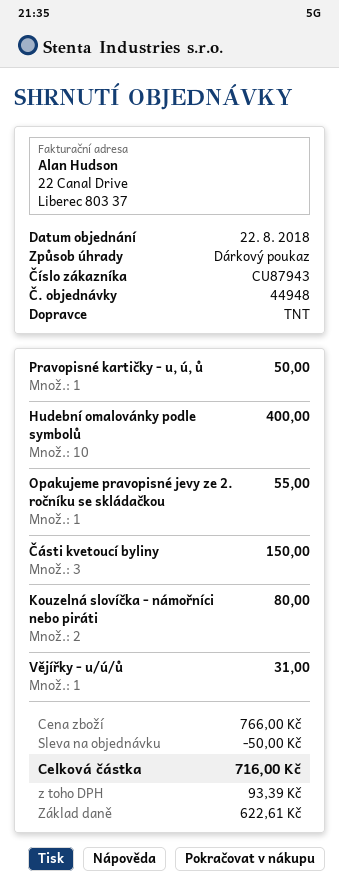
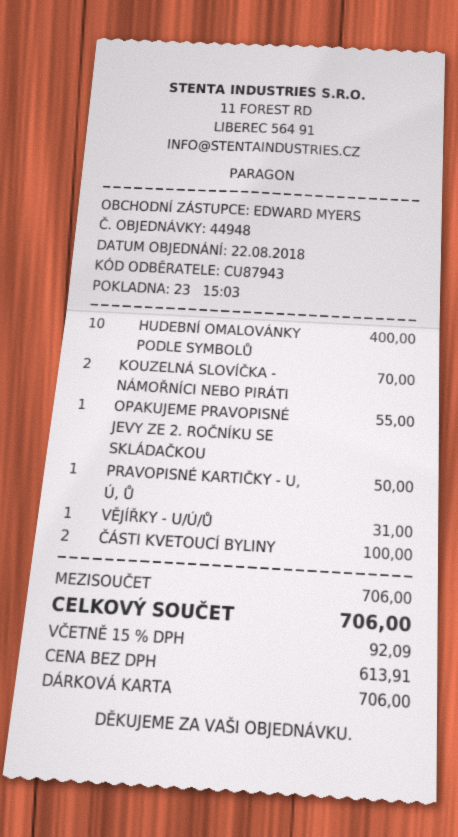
Části kvetoucí byliny: 3 for 150.00 -> 2 for 100.00
Kouzelná slovíčka - námořníci nebo piráti: 2 for 80.00 -> 2 for 70.00
subtotal: 766.00 -> 706.00
discount: 50.00 -> none
net: 622.61 -> 613.91
tax: 93.39 -> 92.09
total: 716.00 -> 706.00

